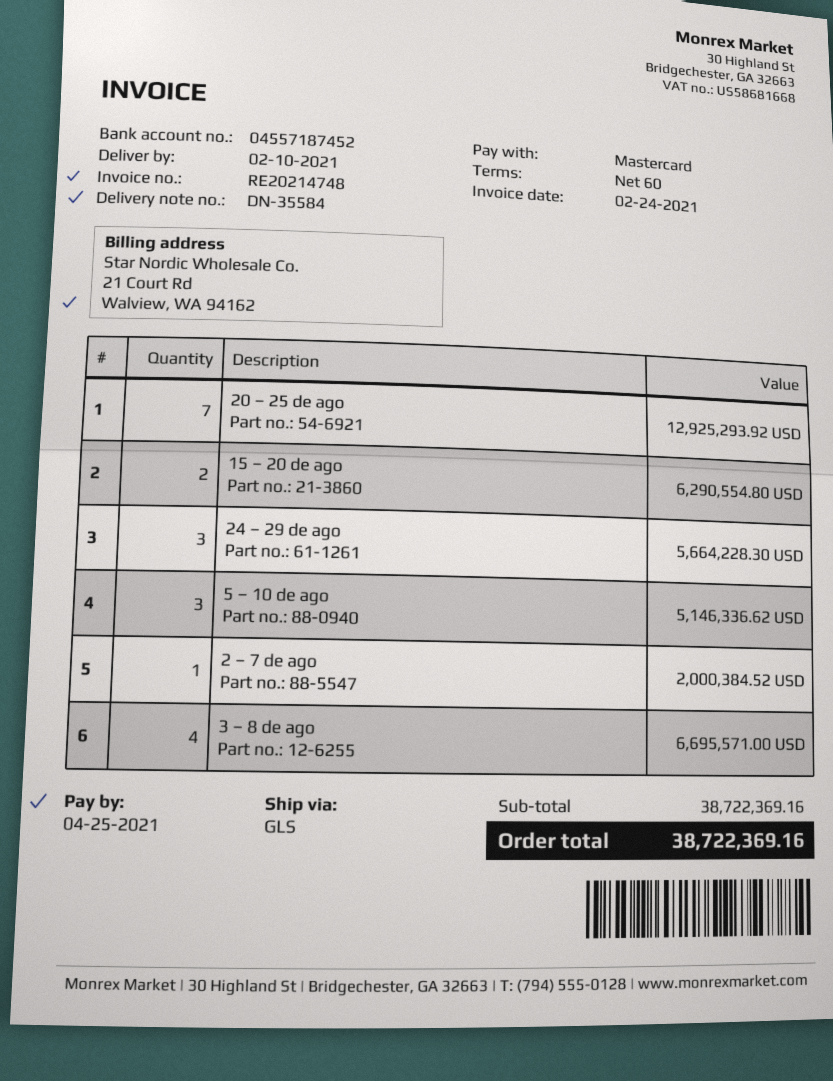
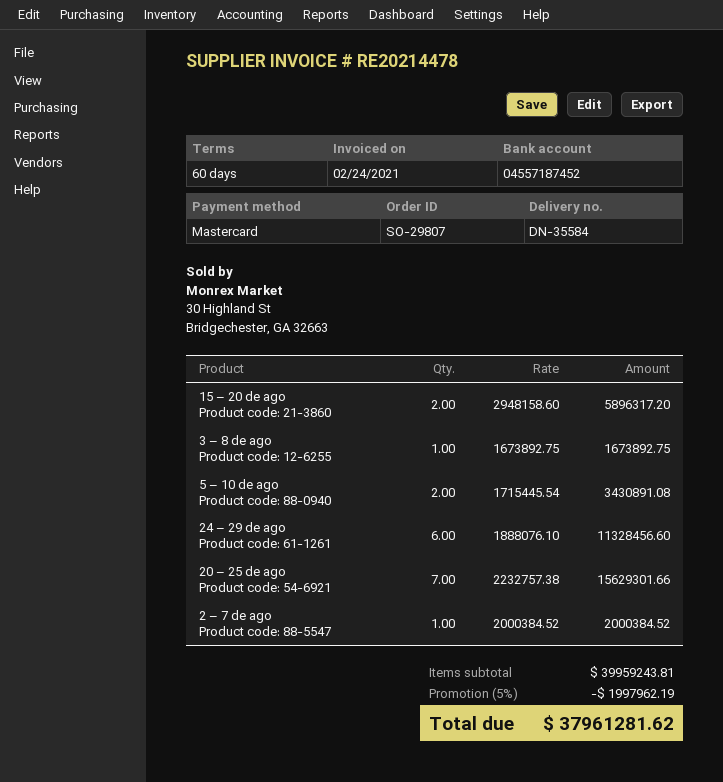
invoice number: RE20214748 -> RE20214478
20 – 25 de ago: 7 for 12925293.92 -> 7 for 15629301.66
15 – 20 de ago: 2 for 6290554.80 -> 2 for 5896317.20
24 – 29 de ago: 3 for 5664228.30 -> 6 for 11328456.60
5 – 10 de ago: 3 for 5146336.62 -> 2 for 3430891.08
3 – 8 de ago: 4 for 6695571.00 -> 1 for 1673892.75
subtotal: 38722369.16 -> 39959243.81
discount: none -> 5% = 1997962.19
total: 38722369.16 -> 37961281.62

